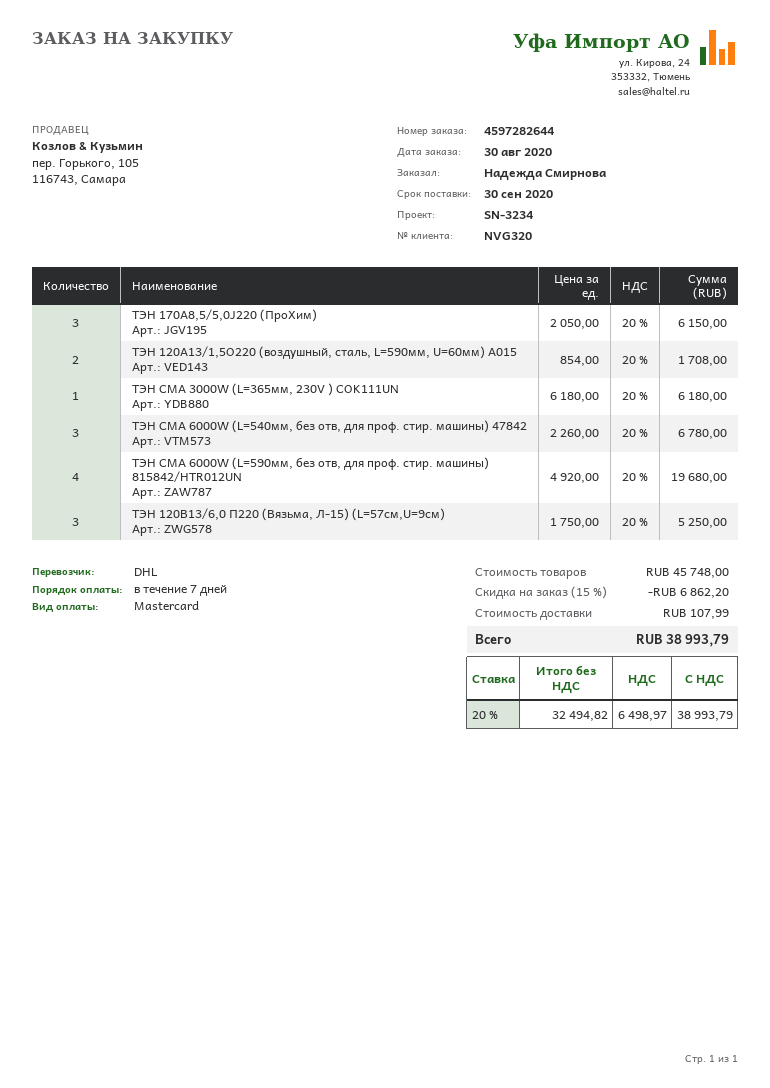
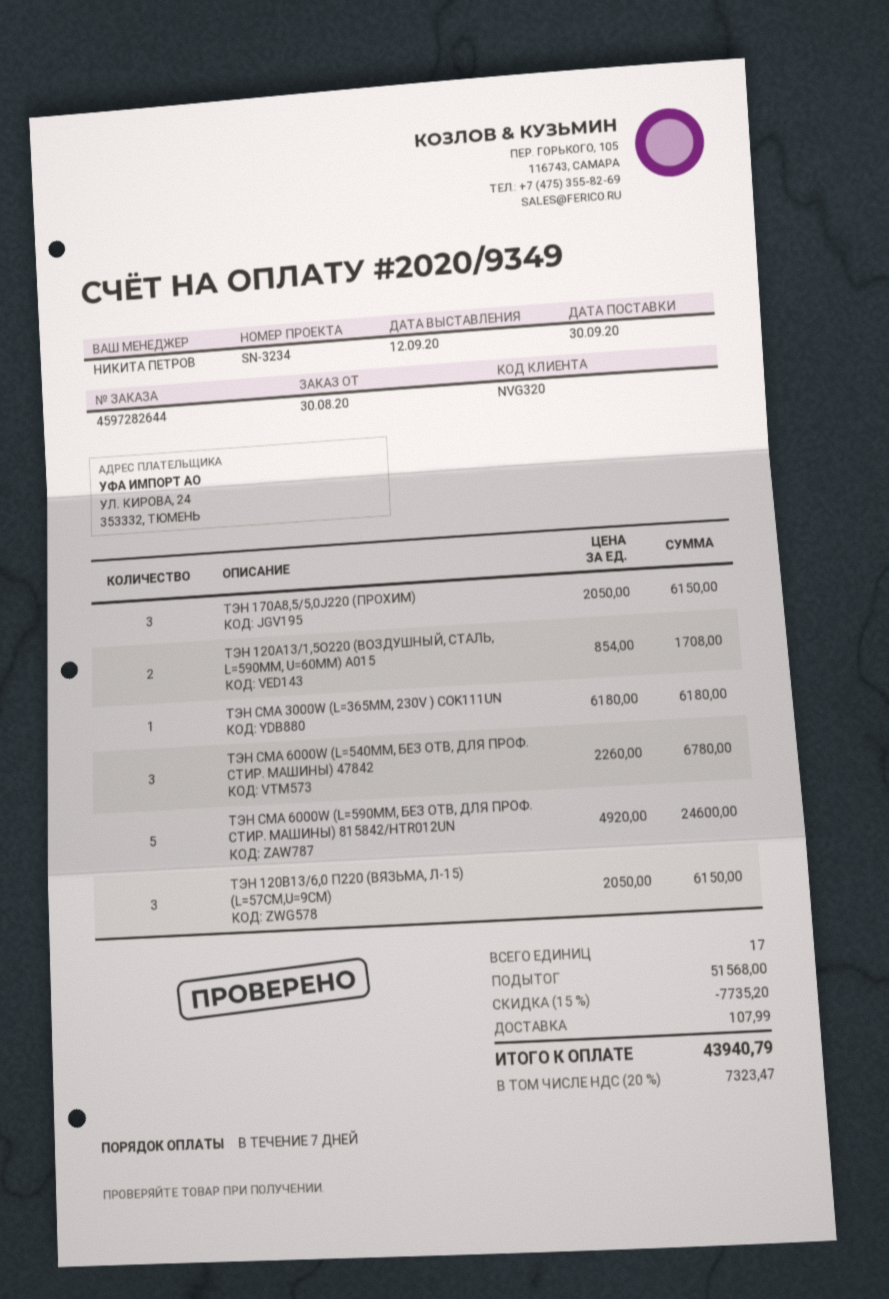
ТЭН СМА 6000W (L=590мм, без отв, для проф. стир. машины) 815842/HTR012UN: 4 x 4920.00 = 19680.00 -> 5 x 4920.00 = 24600.00
ТЭН 120В13/6,0 П220 (Вязьма, Л-15) (L=57см,U=9см): 3 x 1750.00 = 5250.00 -> 3 x 2050.00 = 6150.00
subtotal: 45748.00 -> 51568.00
discount: 15% = 6862.20 -> 15% = 7735.20
tax: 20% = 6498.97 -> 20% = 7323.47
total: 38993.79 -> 43940.79

